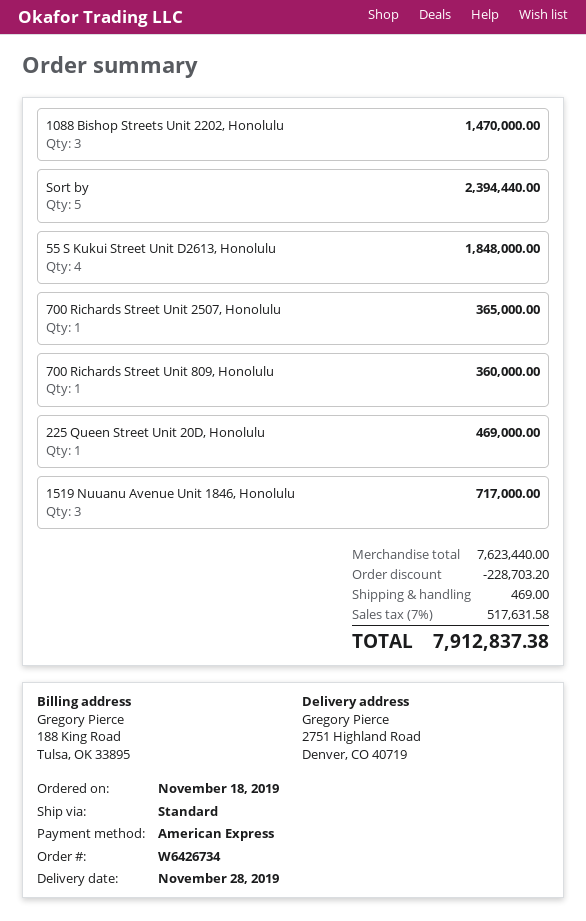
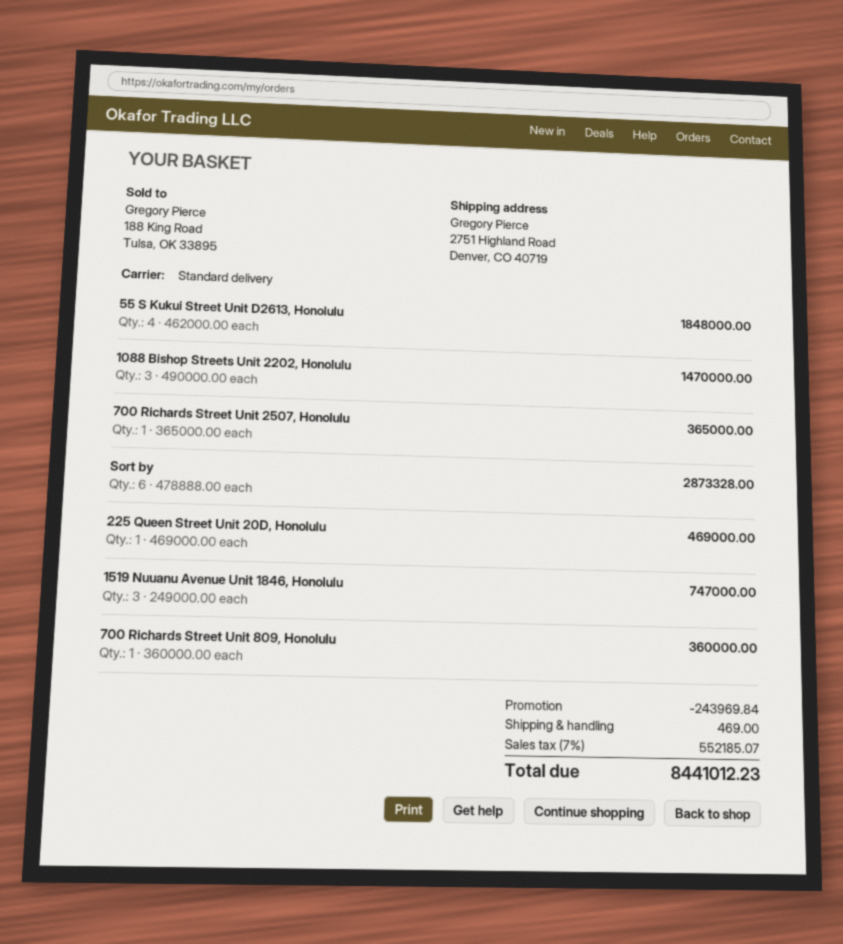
Sort by: 5 for 2394440.00 -> 6 for 2873328.00
1519 Nuuanu Avenue Unit 1846, Honolulu: 3 for 717000.00 -> 3 for 747000.00
discount: 228703.20 -> 243969.84
tax: 7% = 517631.58 -> 7% = 552185.07
total: 7912837.38 -> 8441012.23

